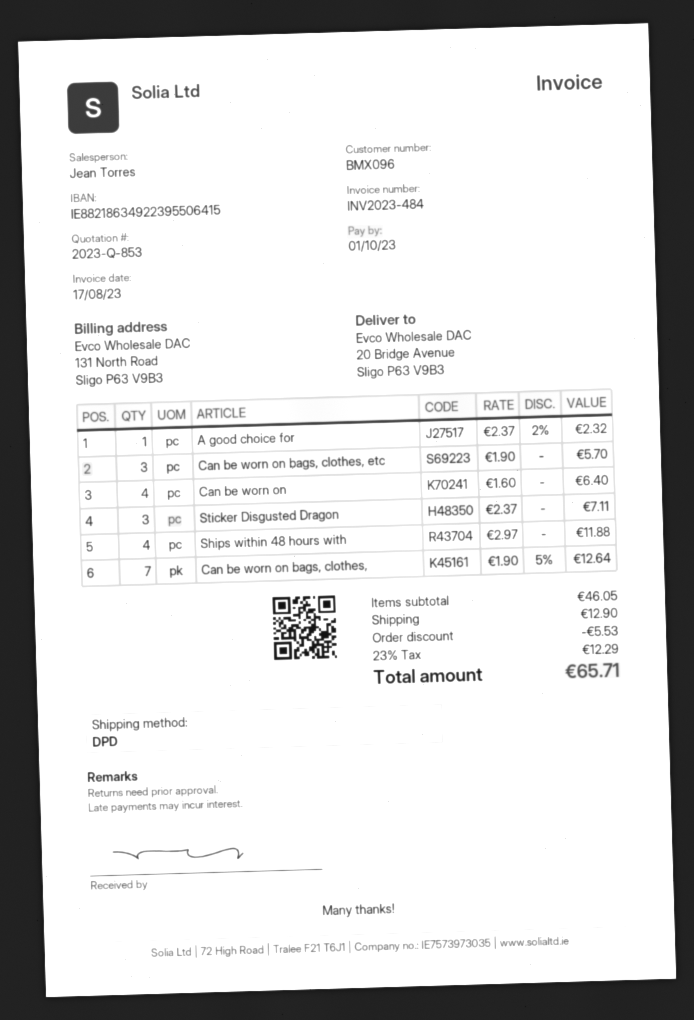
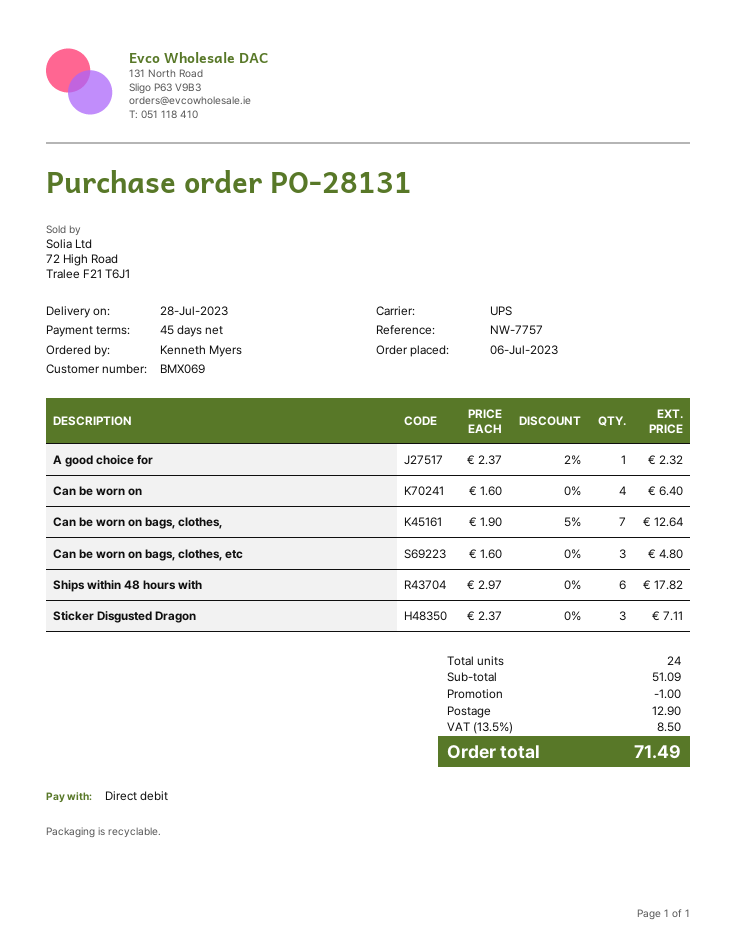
customer number: BMX096 -> BMX069
shipping method: DPD -> UPS
Can be worn on bags, clothes, etc: 3 x 1.90 = 5.70 -> 3 x 1.60 = 4.80
Ships within 48 hours with: 4 x 2.97 = 11.88 -> 6 x 2.97 = 17.82
subtotal: 46.05 -> 51.09
discount: 5.53 -> 1.00
tax: 23% = 12.29 -> 13.5% = 8.50
total: 65.71 -> 71.49

